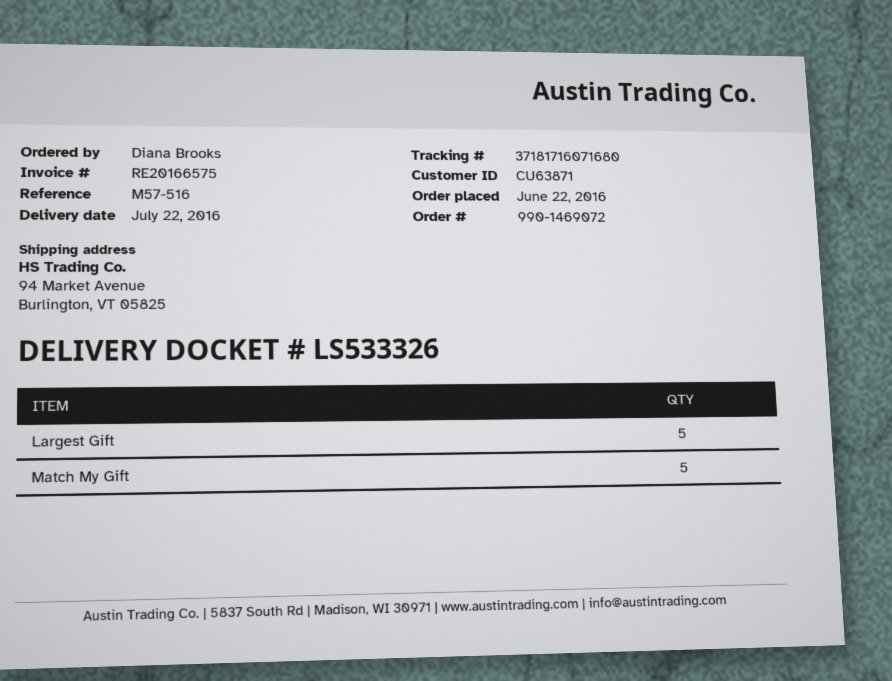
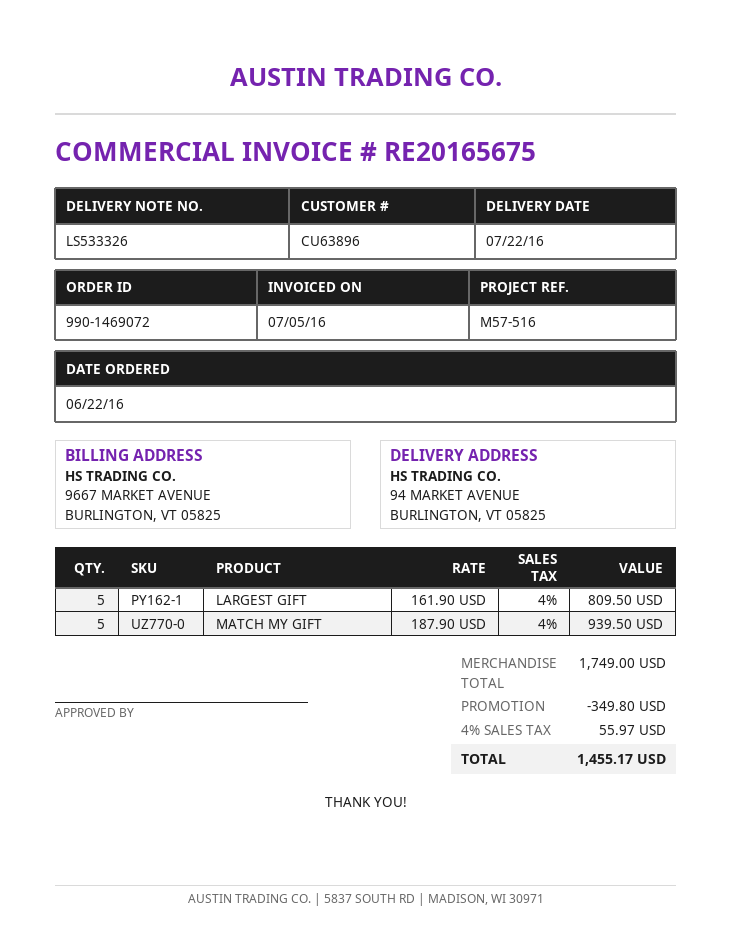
invoice number: RE20166575 -> RE20165675
customer number: CU63871 -> CU63896

